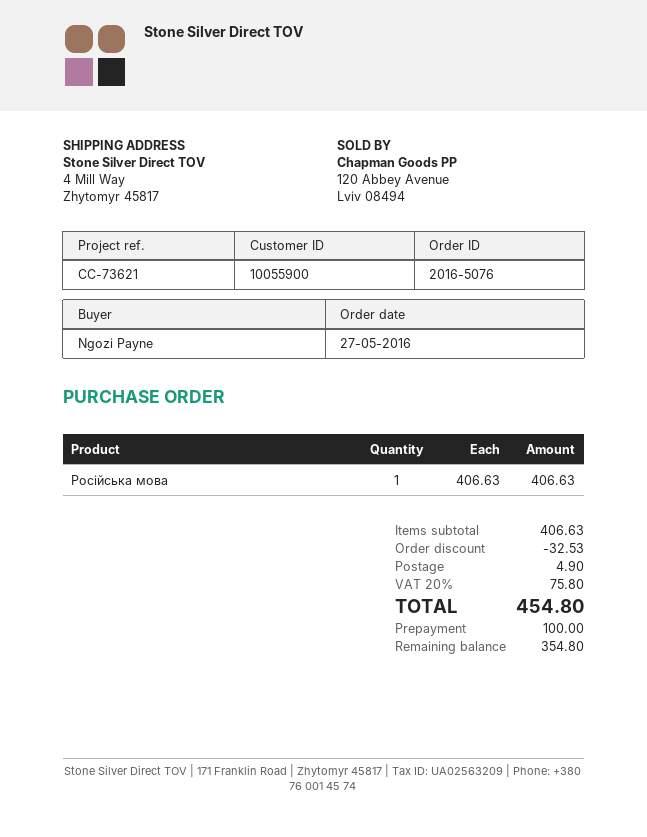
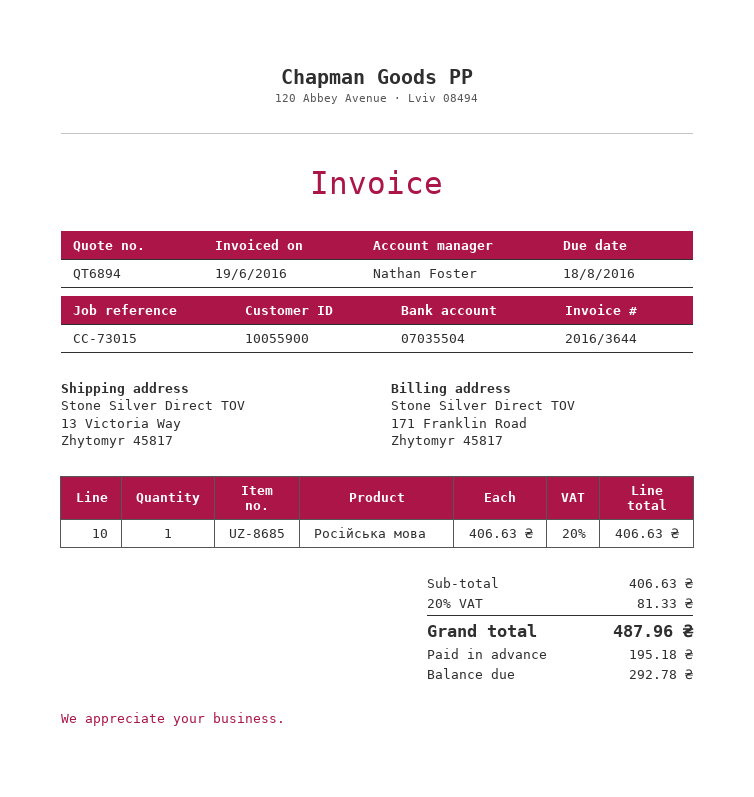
reference: CC-73621 -> CC-73015
ship to: 4 Mill Way, Zhytomyr 45817 -> 13 Victoria Way, Zhytomyr 45817
discount: 32.53 -> none
shipping: 4.90 -> none
tax: 20% = 75.80 -> 20% = 81.33
total: 454.80 -> 487.96
deposit: 100.00 -> 195.18
balance: 354.80 -> 292.78

